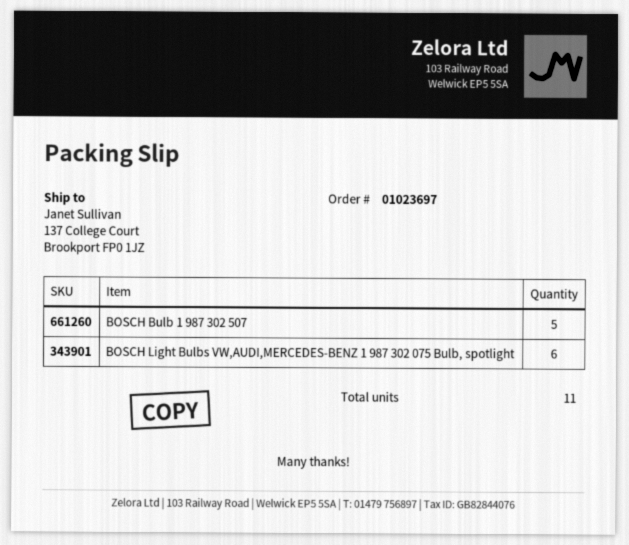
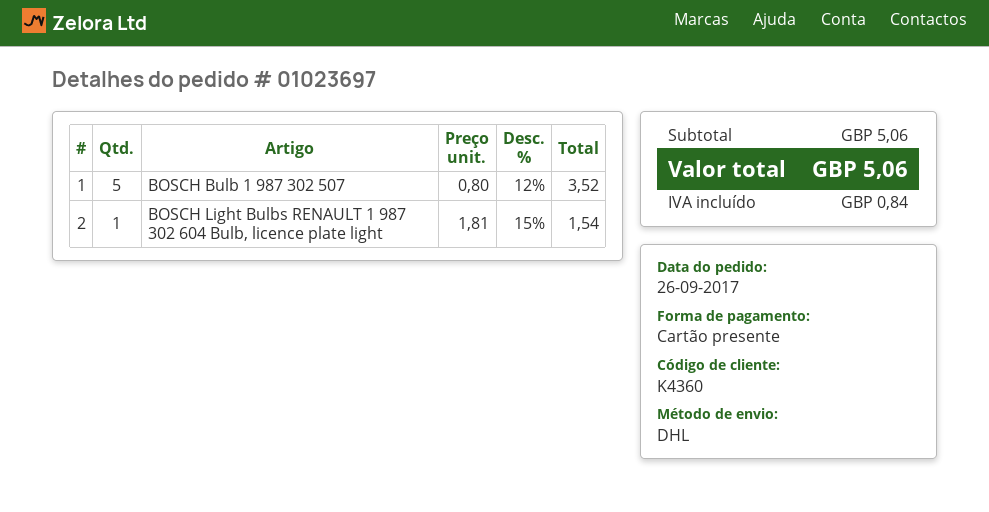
BOSCH Light Bulbs VW,AUDI,MERCEDES-BENZ 1 987 302 075 Bulb, spotlight: 6 -> none
BOSCH Light Bulbs RENAULT 1 987 302 604 Bulb, licence plate light: none -> 1

